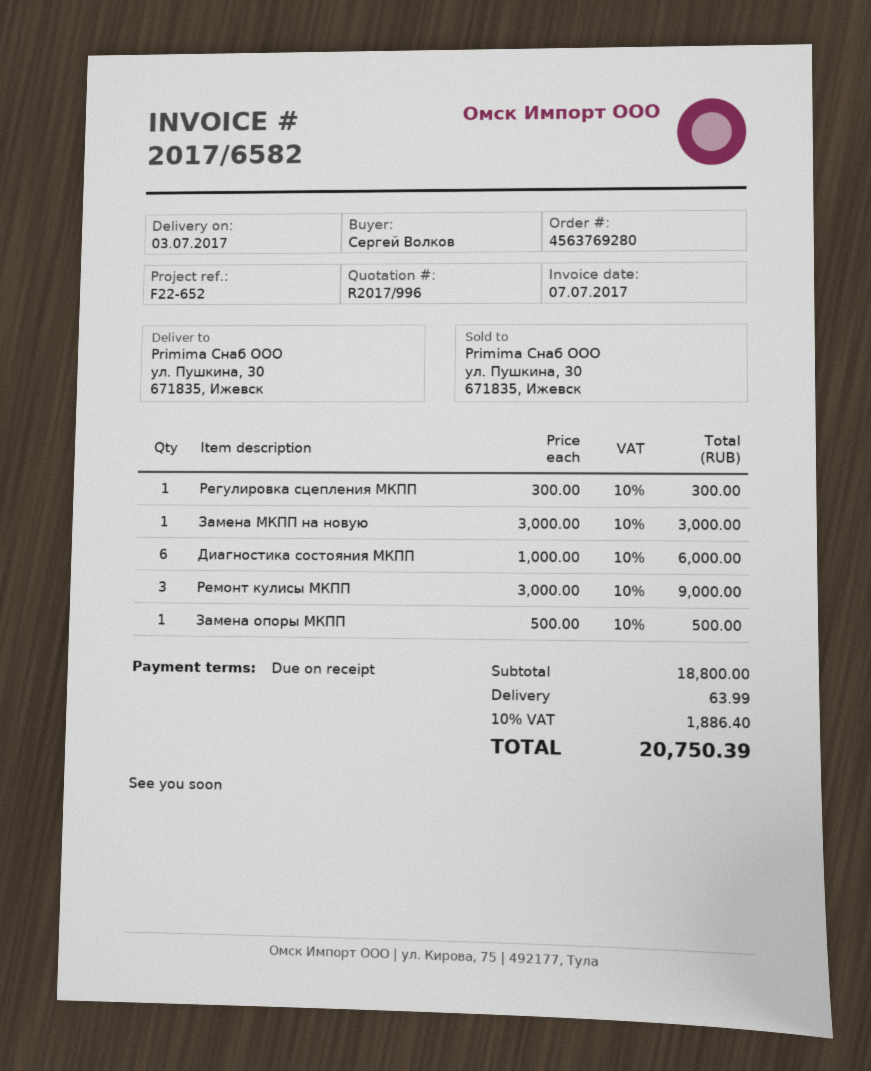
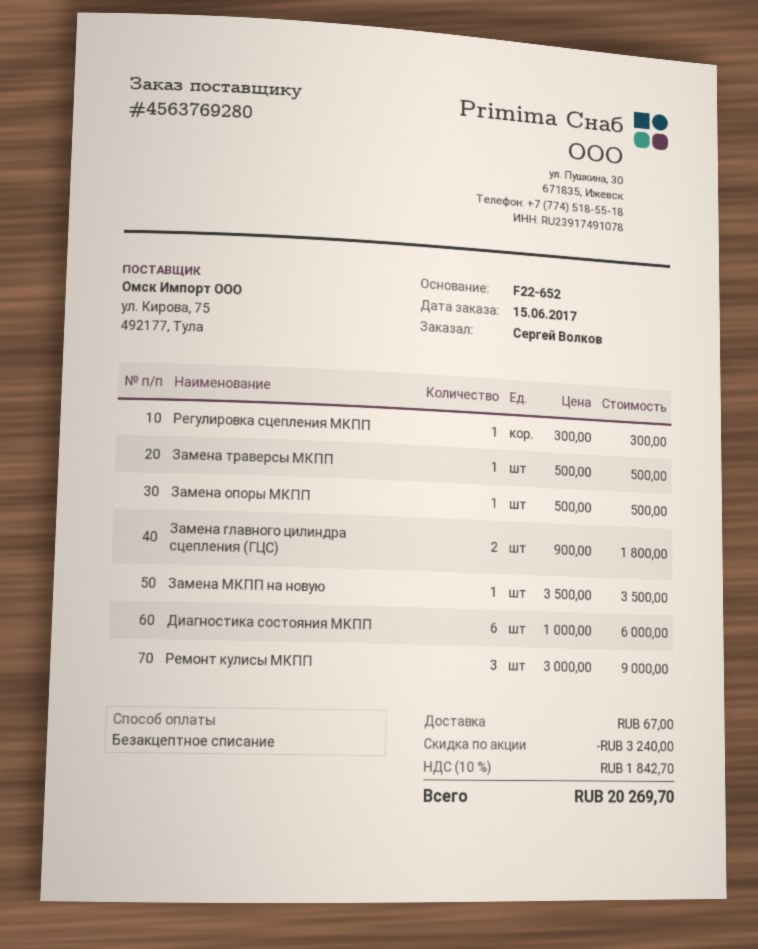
Замена МКПП на новую: 1 x 3000.00 = 3000.00 -> 1 x 3500.00 = 3500.00
Замена траверсы МКПП: none -> 1 x 500.00 = 500.00
Замена главного цилиндра сцепления (ГЦС): none -> 2 x 900.00 = 1800.00
discount: none -> 3240.00
shipping: 63.99 -> 67.00
tax: 10% = 1886.40 -> 10% = 1842.70
total: 20750.39 -> 20269.70

